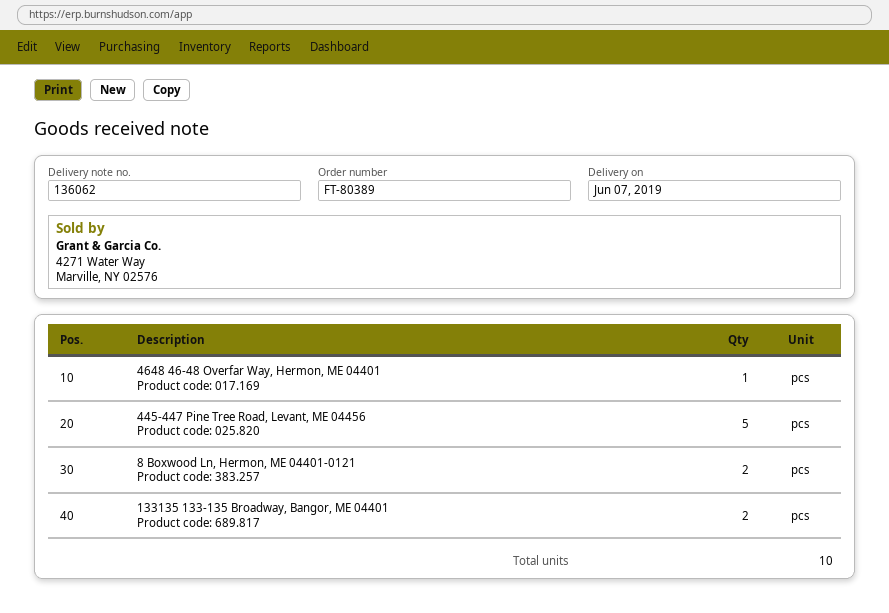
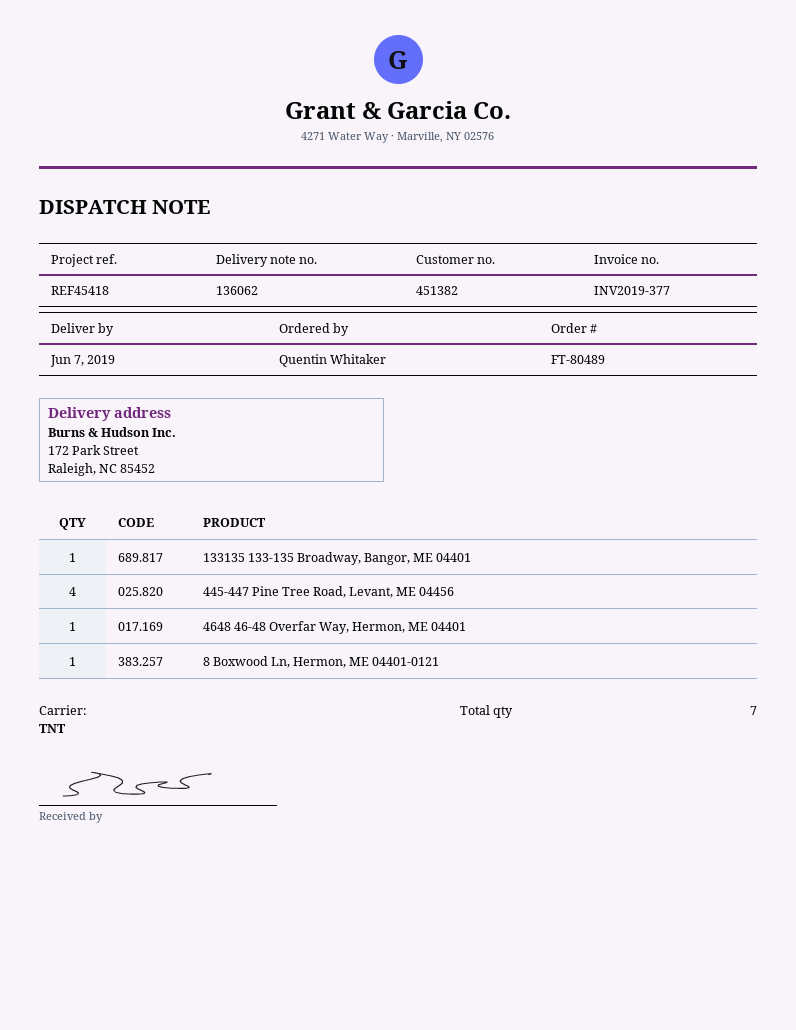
order number: FT-80389 -> FT-80489
445-447 Pine Tree Road, Levant, ME 04456: 5 -> 4
8 Boxwood Ln, Hermon, ME 04401-0121: 2 -> 1
133135 133-135 Broadway, Bangor, ME 04401: 2 -> 1
total quantity: 10 -> 7

